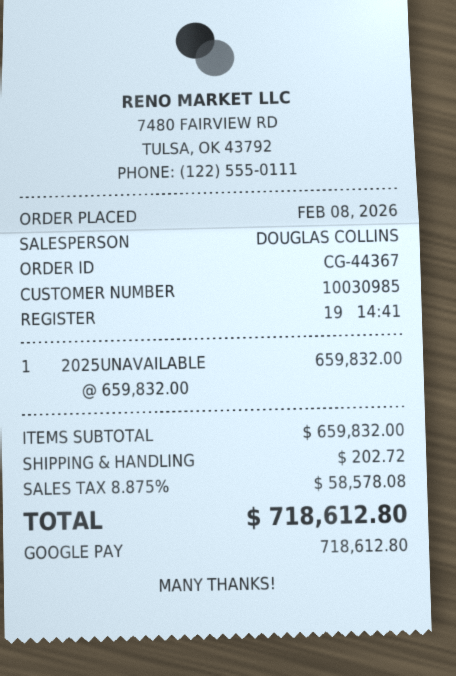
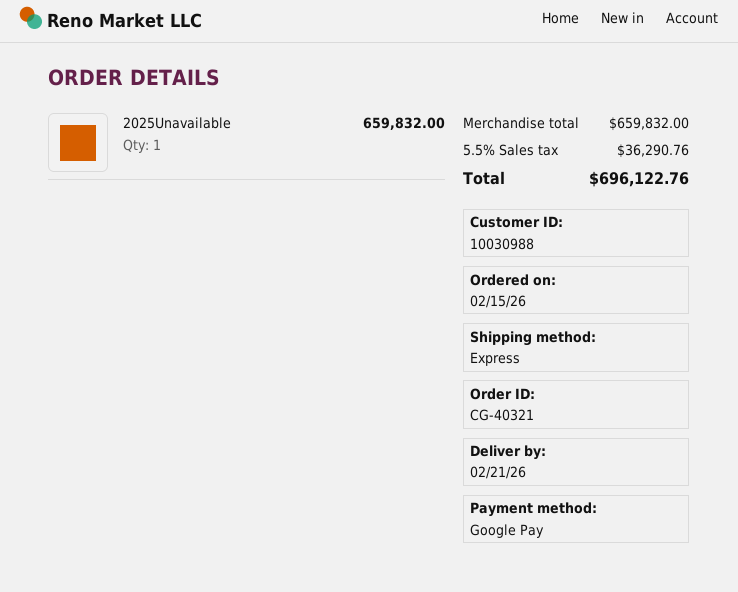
order number: CG-44367 -> CG-40321
order date: 2026-02-08 -> 2026-02-15
customer number: 10030985 -> 10030988
shipping: 202.72 -> none
tax: 8.875% = 58578.08 -> 5.5% = 36290.76
total: 718612.80 -> 696122.76

